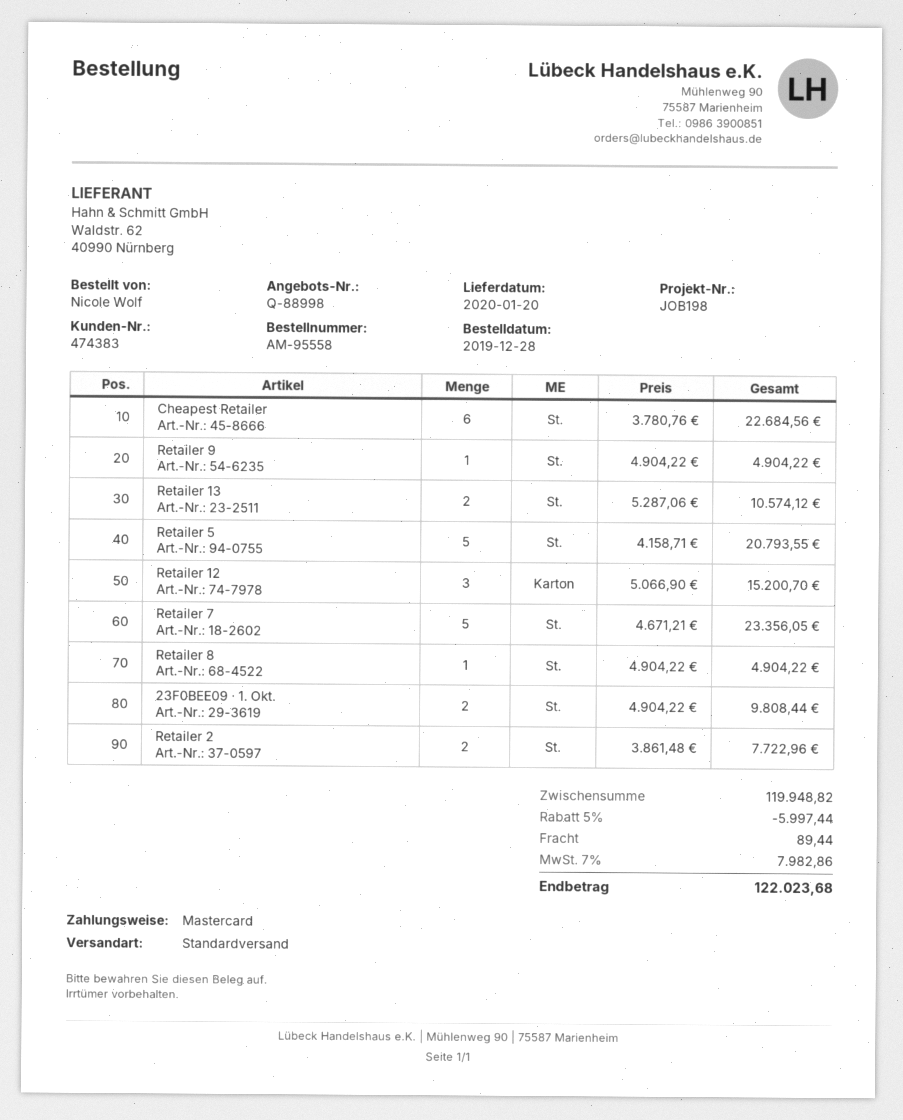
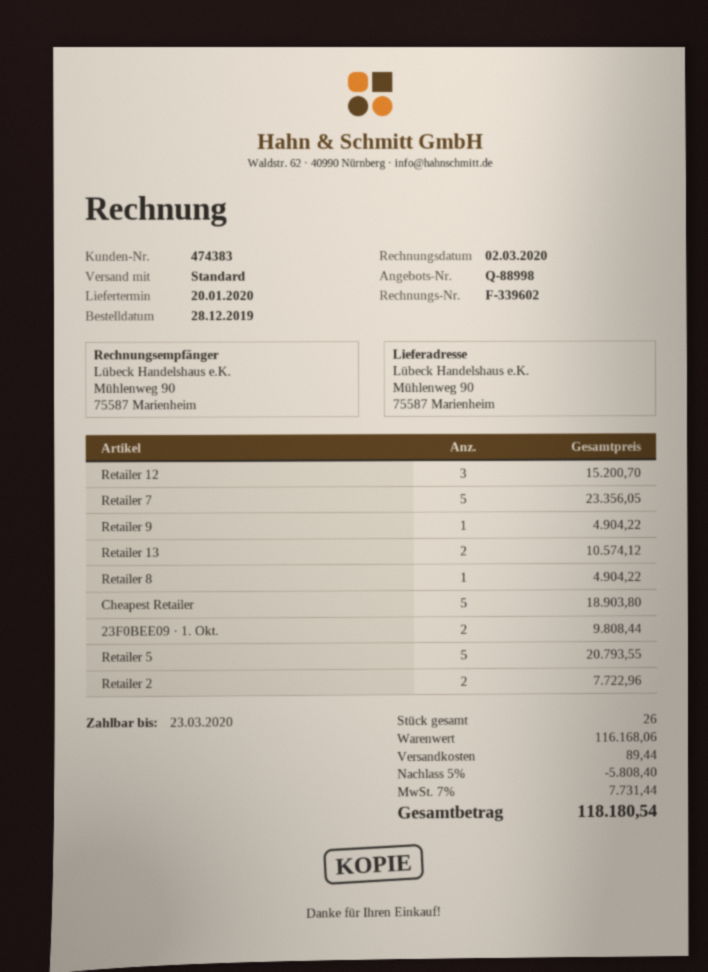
Cheapest Retailer: 6 for 22684.56 -> 5 for 18903.80
subtotal: 119948.82 -> 116168.06
discount: 5% = 5997.44 -> 5% = 5808.40
tax: 7% = 7982.86 -> 7% = 7731.44
total: 122023.68 -> 118180.54

